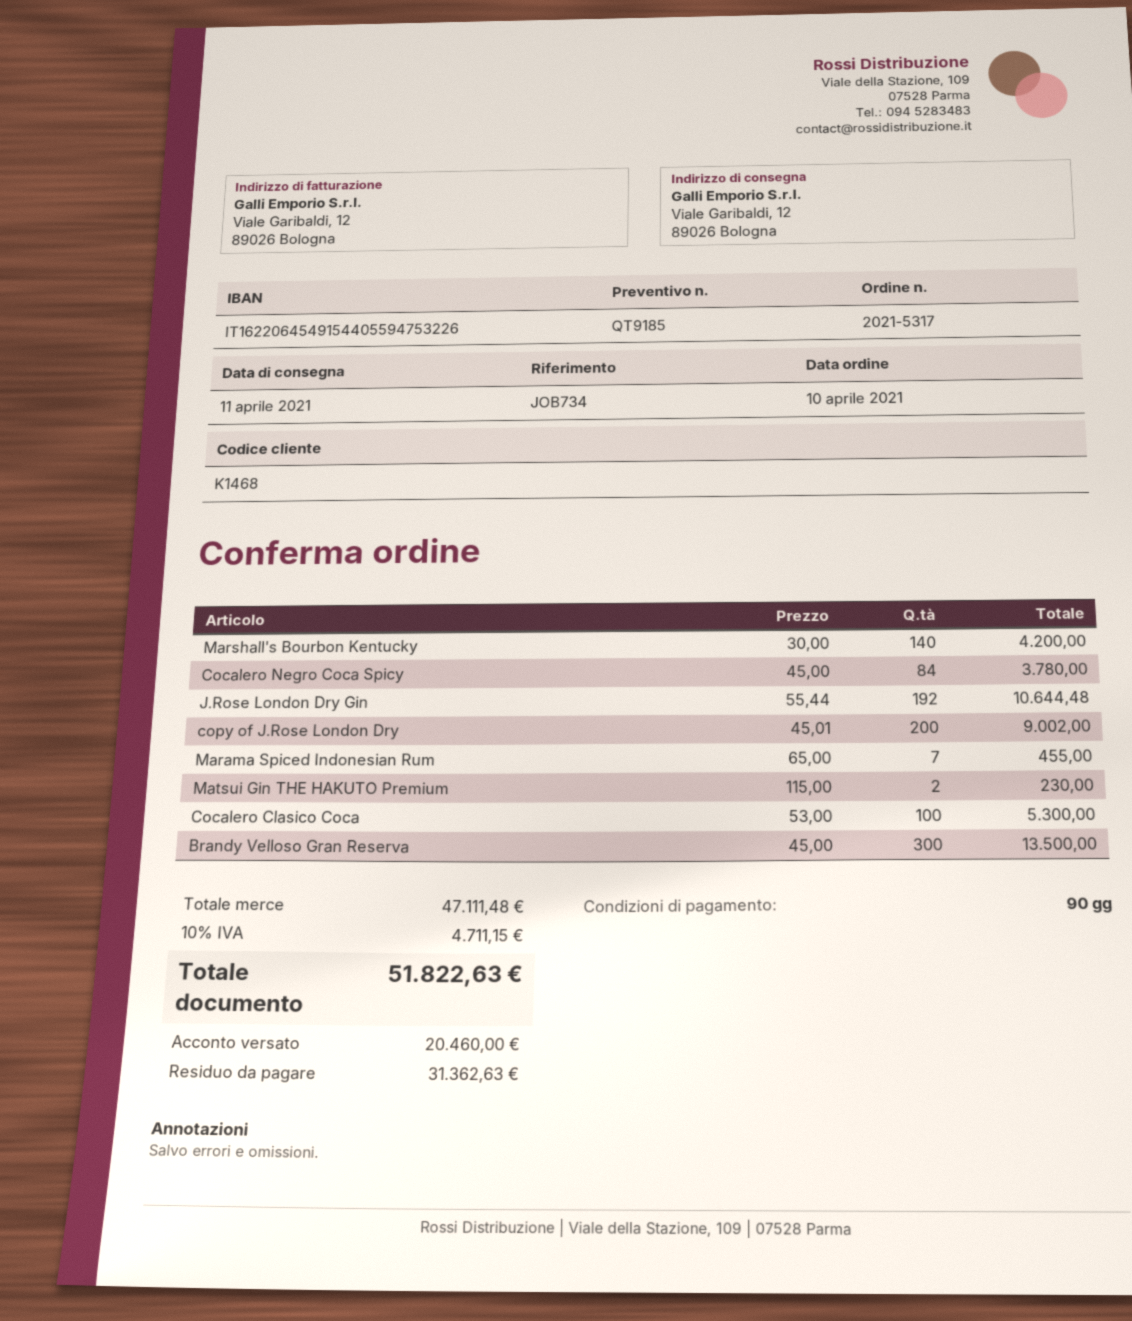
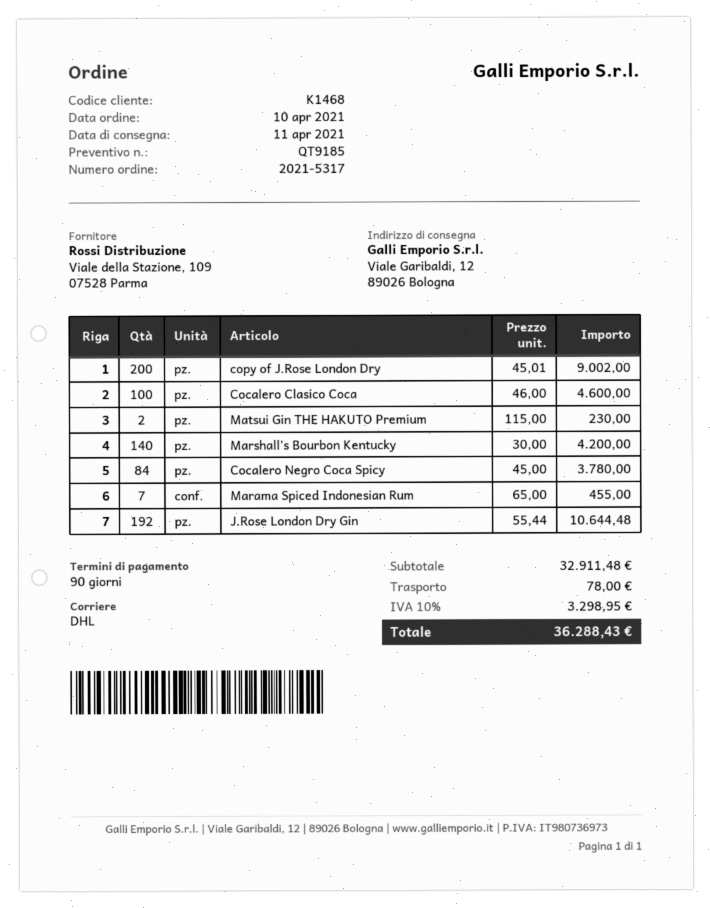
Cocalero Clasico Coca: 100 x 53.00 = 5300.00 -> 100 x 46.00 = 4600.00
Brandy Velloso Gran Reserva: 300 x 45.00 = 13500.00 -> none
subtotal: 47111.48 -> 32911.48
shipping: none -> 78.00
tax: 10% = 4711.15 -> 10% = 3298.95
total: 51822.63 -> 36288.43

